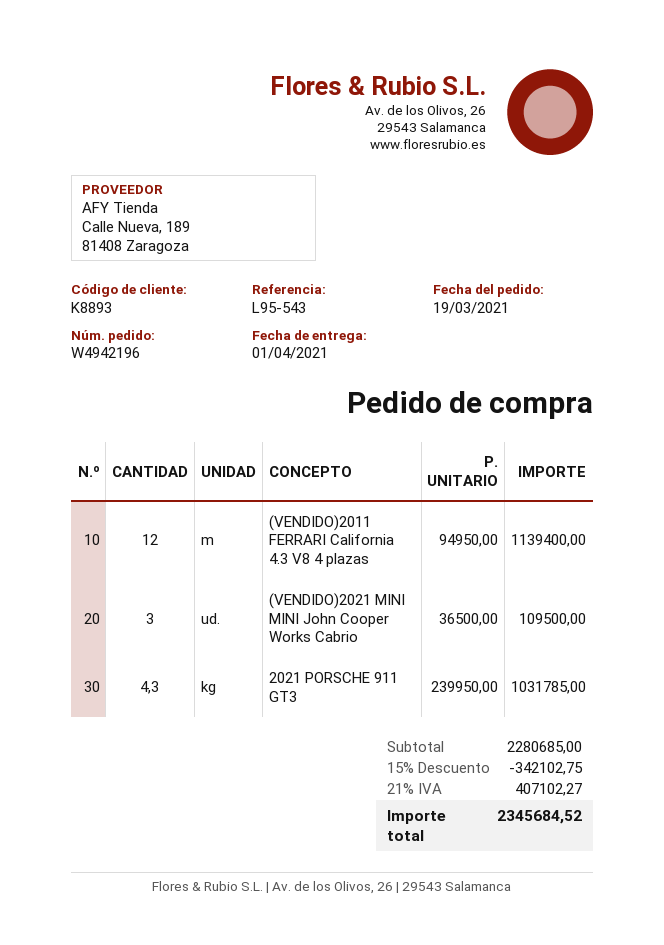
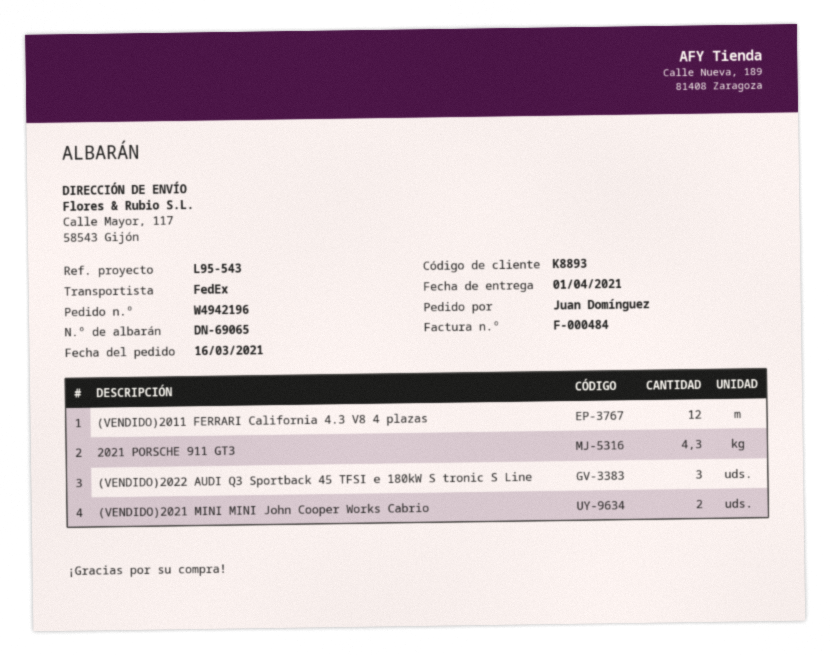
order date: 2021-03-19 -> 2021-03-16
(VENDIDO)2021 MINI MINI John Cooper Works Cabrio: 3 -> 2
(VENDIDO)2022 AUDI Q3 Sportback 45 TFSI e 180kW S tronic S Line: none -> 3

